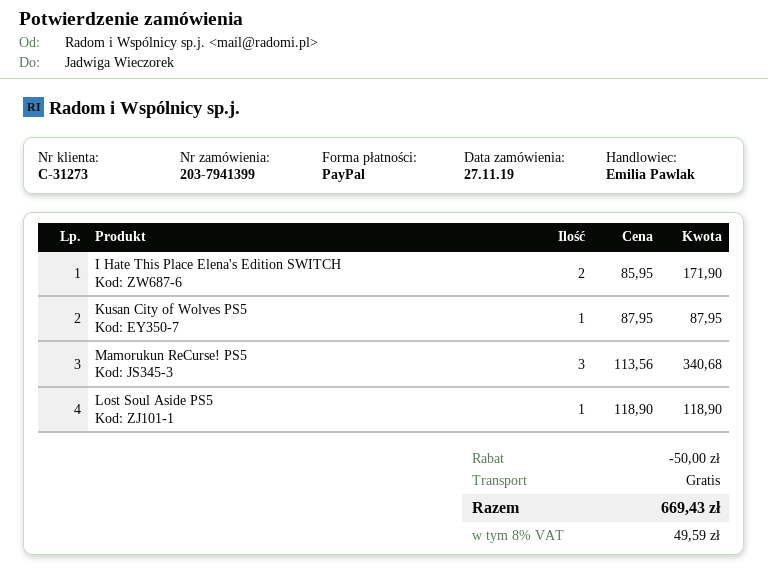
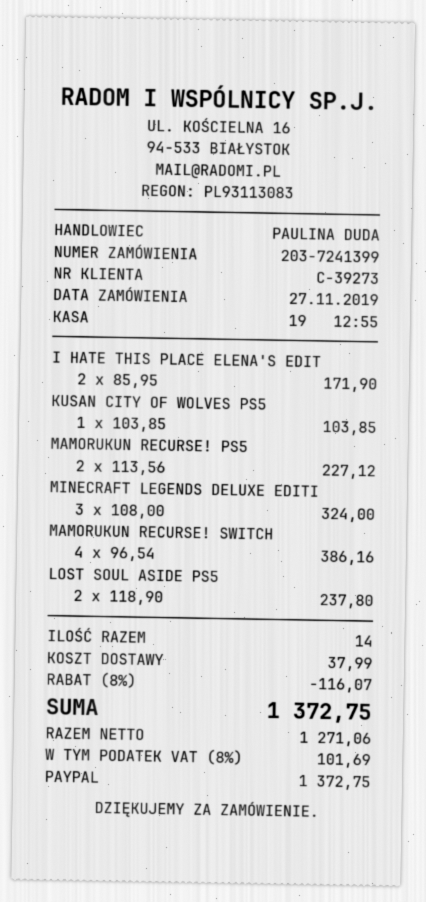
order number: 203-7941399 -> 203-7241399
customer number: C-31273 -> C-39273
sales rep: Emilia Pawlak -> PAULINA DUDA
Kusan City of Wolves PS5: 1 x 87.95 = 87.95 -> 1 x 103.85 = 103.85
Mamorukun ReCurse! PS5: 3 x 113.56 = 340.68 -> 2 x 113.56 = 227.12
Lost Soul Aside PS5: 1 x 118.90 = 118.90 -> 2 x 118.90 = 237.80
MINECRAFT LEGENDS DELUXE EDITI: none -> 3 x 108.00 = 324.00
MAMORUKUN RECURSE! SWITCH: none -> 4 x 96.54 = 386.16
discount: 50.00 -> 116.07
shipping: 0.00 -> 37.99
tax: 8% = 49.59 -> 8% = 101.69
total: 669.43 -> 1372.75

